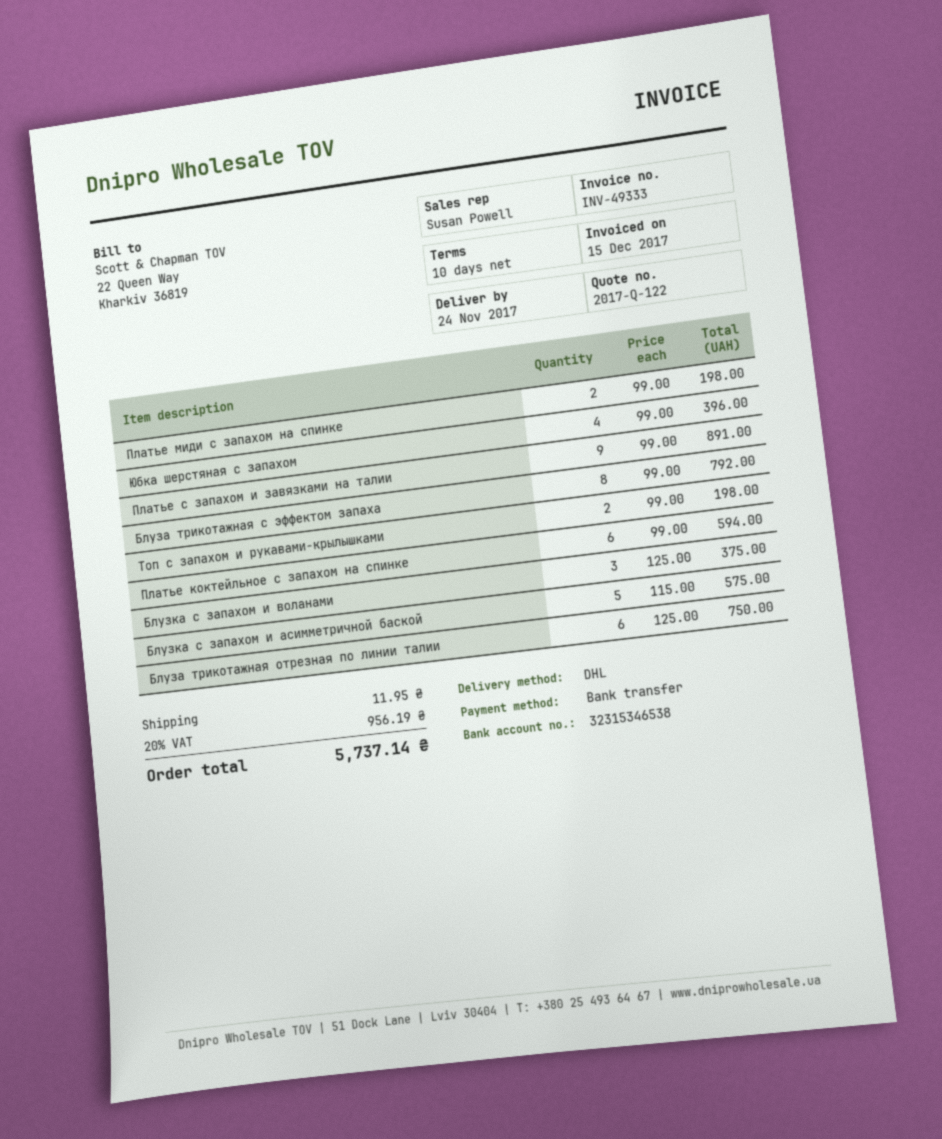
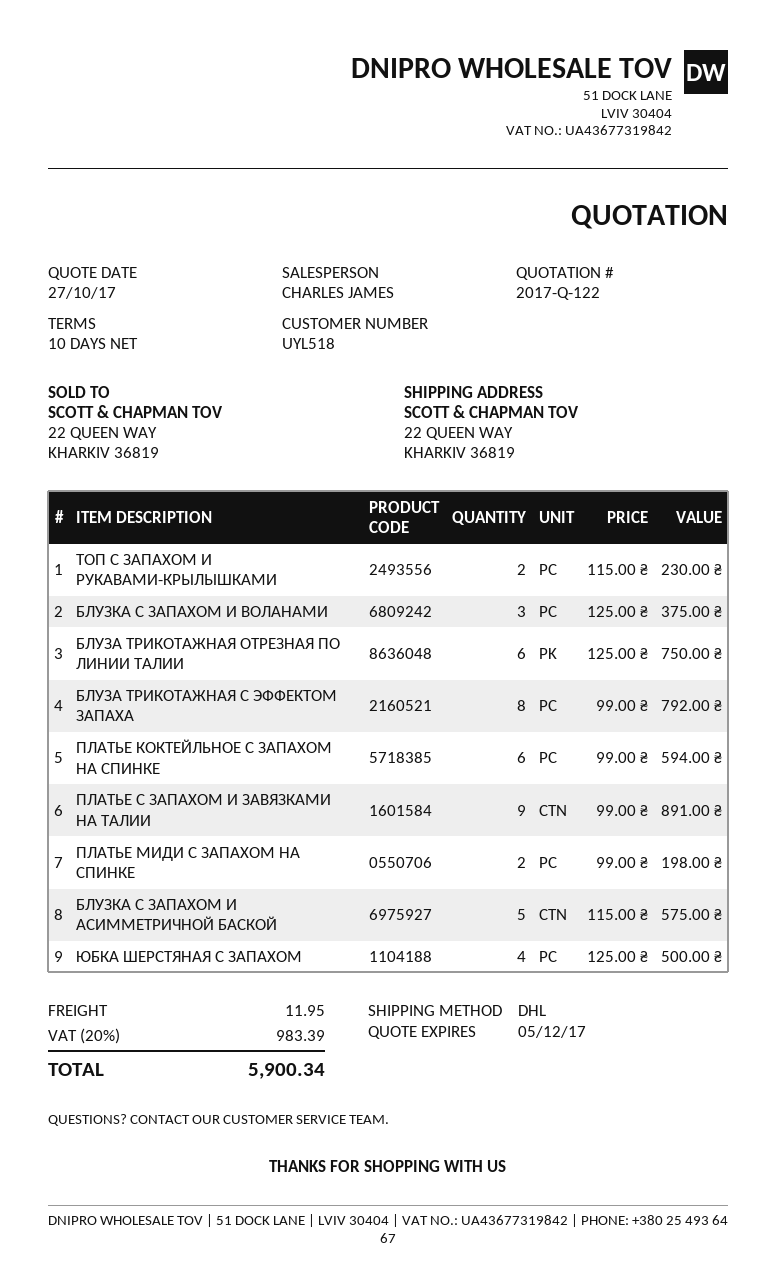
sales rep: Susan Powell -> CHARLES JAMES
Юбка шерстяная с запахом: 4 x 99.00 = 396.00 -> 4 x 125.00 = 500.00
Топ с запахом и рукавами-крылышками: 2 x 99.00 = 198.00 -> 2 x 115.00 = 230.00
tax: 20% = 956.19 -> 20% = 983.39
total: 5737.14 -> 5900.34

